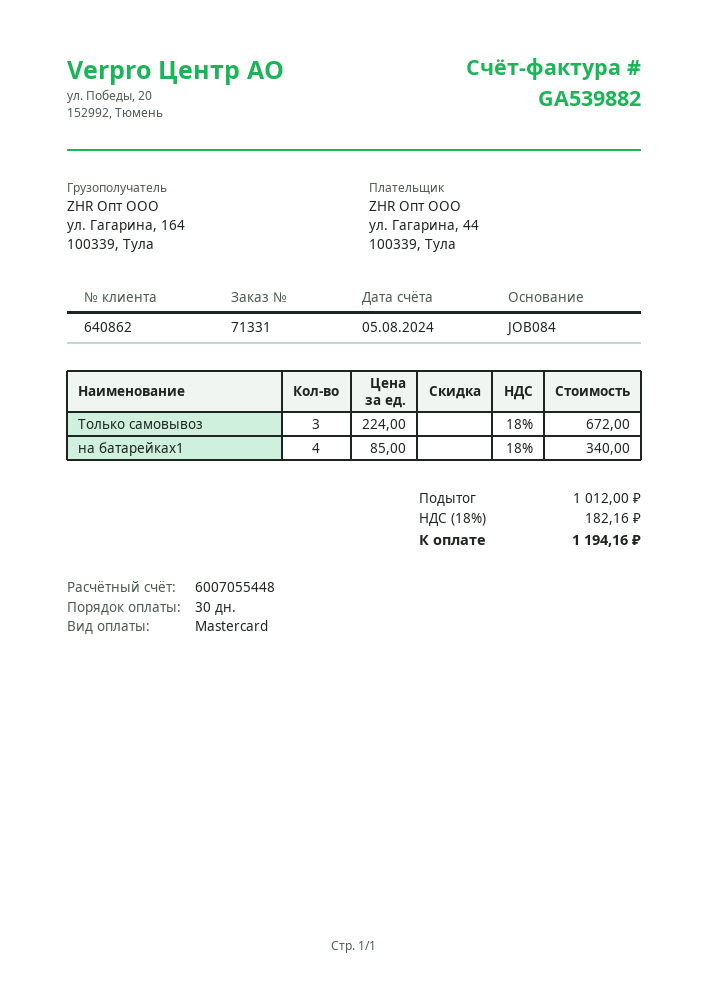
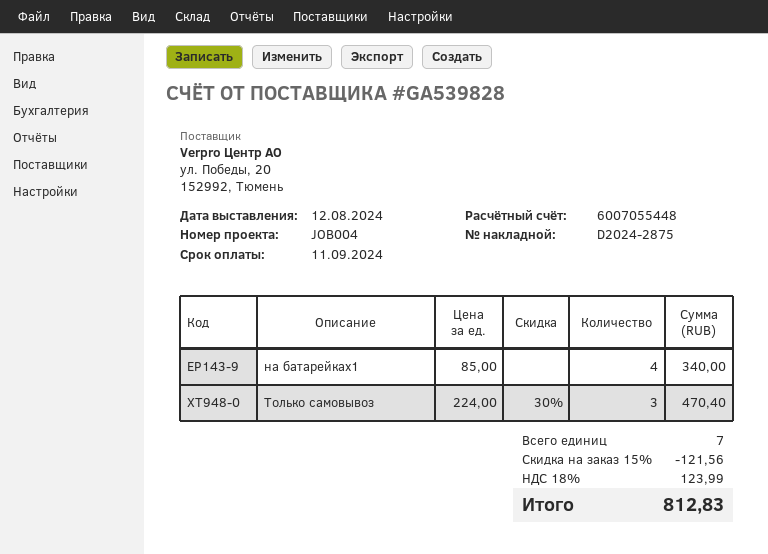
invoice number: GA539882 -> GA539828
invoice date: 2024-08-05 -> 2024-08-12
reference: JOB084 -> JOB004
Только самовывоз: 3 x 224.00 = 672.00 -> 3 x 224.00 - 30% = 470.40
discount: none -> 15% = 121.56
tax: 18% = 182.16 -> 18% = 123.99
total: 1194.16 -> 812.83

